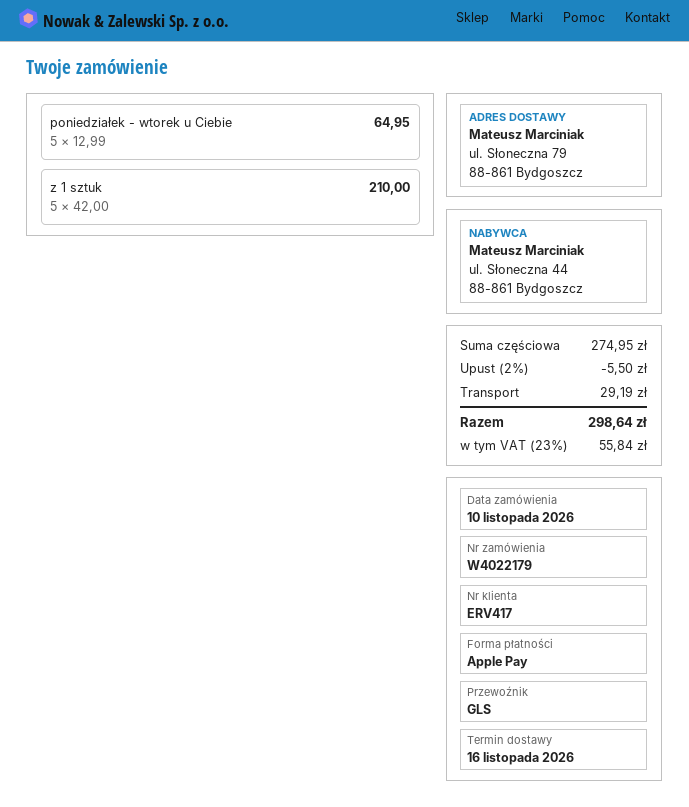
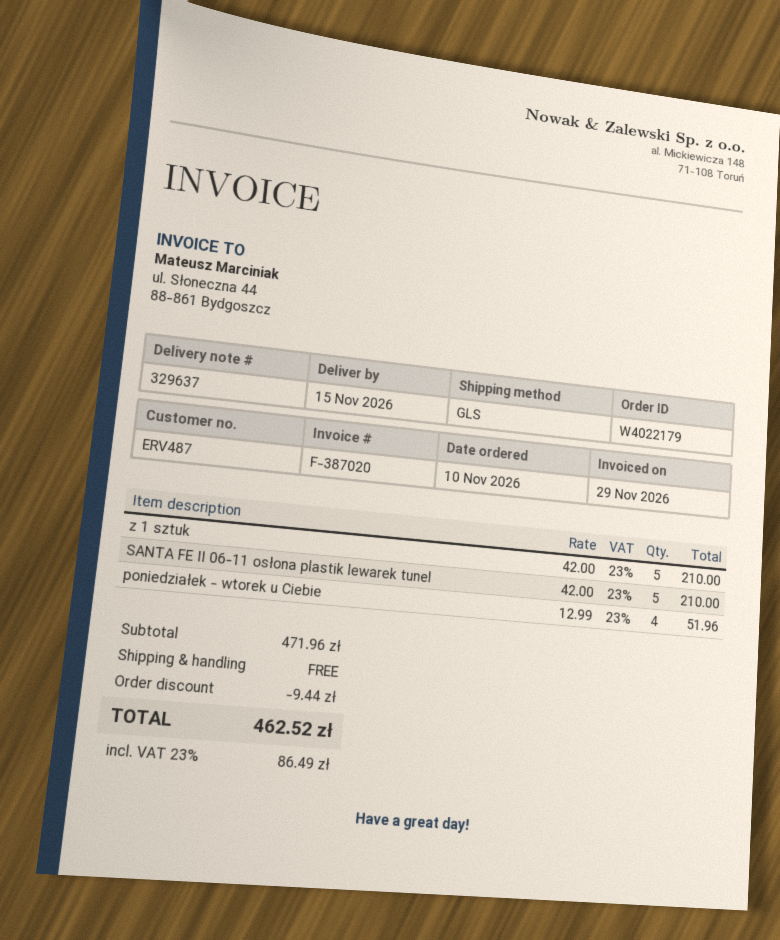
delivery date: 2026-11-16 -> 2026-11-15
customer number: ERV417 -> ERV487
poniedziałek - wtorek u Ciebie: 5 x 12.99 = 64.95 -> 4 x 12.99 = 51.96
SANTA FE II 06-11 osłona plastik lewarek tunel: none -> 5 x 42.00 = 210.00
subtotal: 274.95 -> 471.96
discount: 5.50 -> 9.44
shipping: 29.19 -> 0.00
tax: 23% = 55.84 -> 23% = 86.49
total: 298.64 -> 462.52

